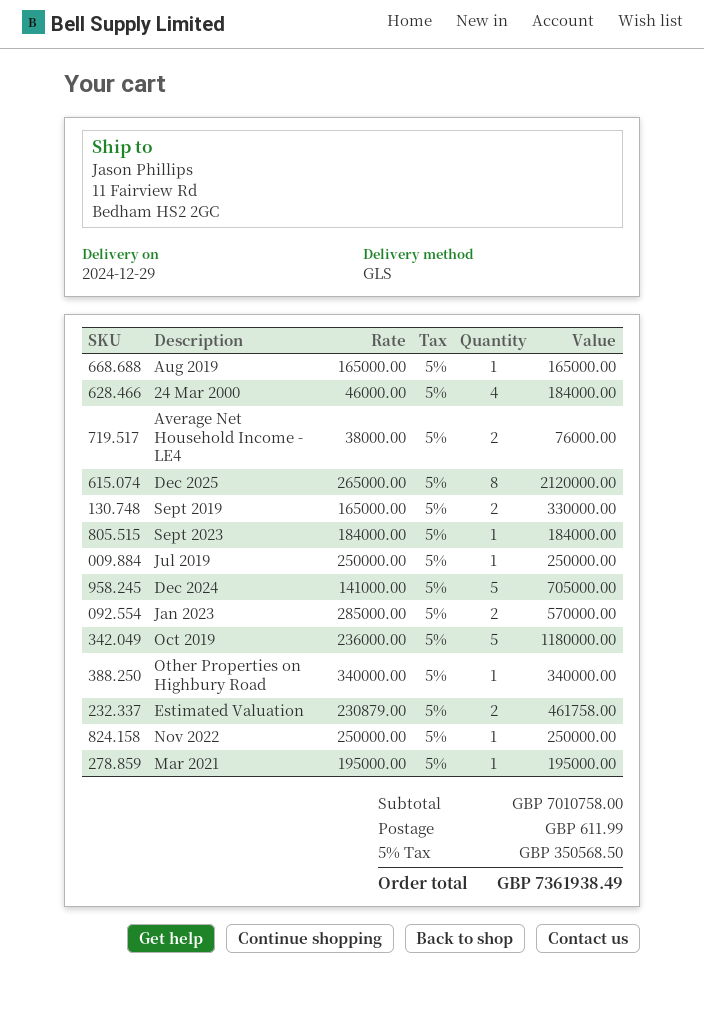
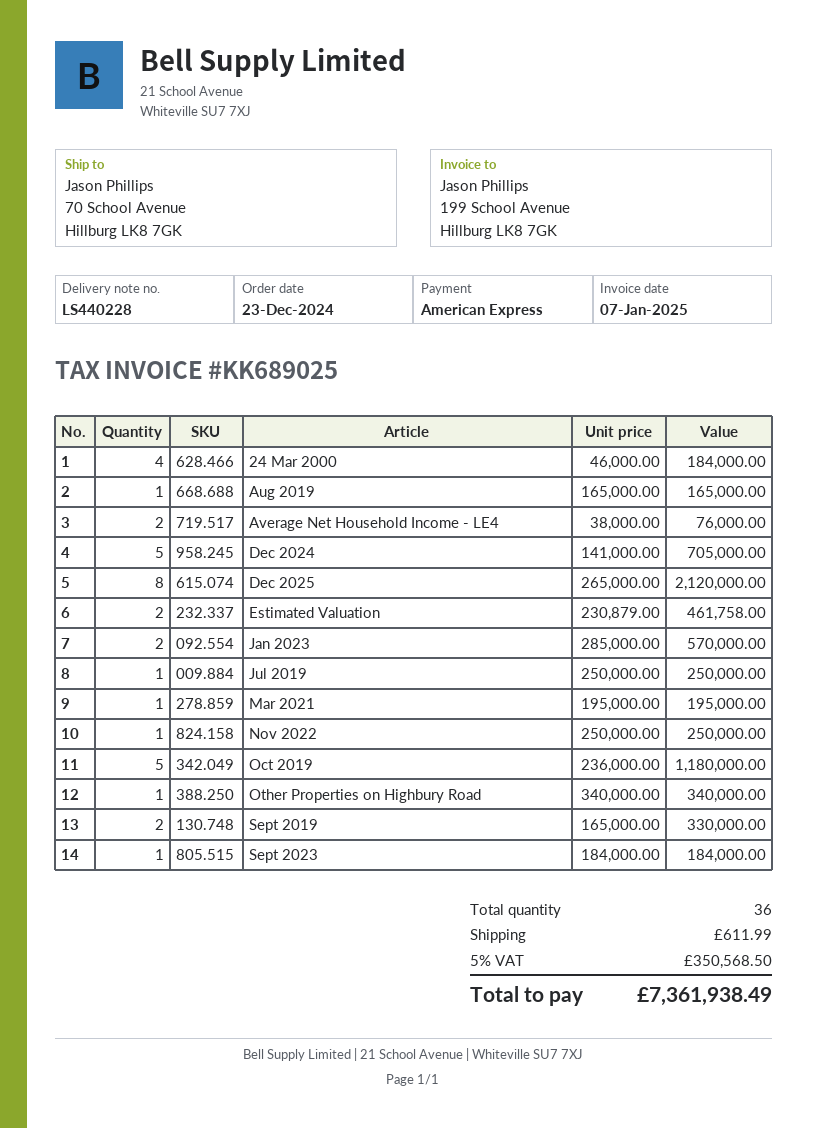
ship to: 11 Fairview Rd, Bedham HS2 2GC -> 70 School Avenue, Hillburg LK8 7GK

